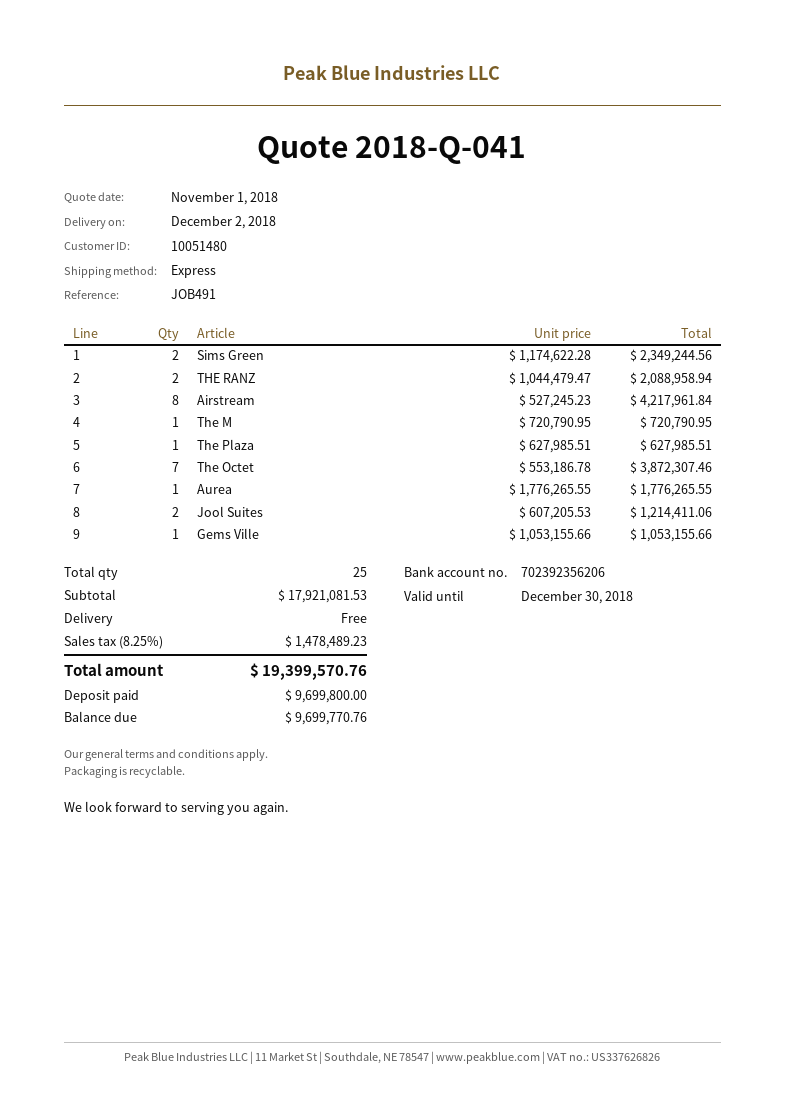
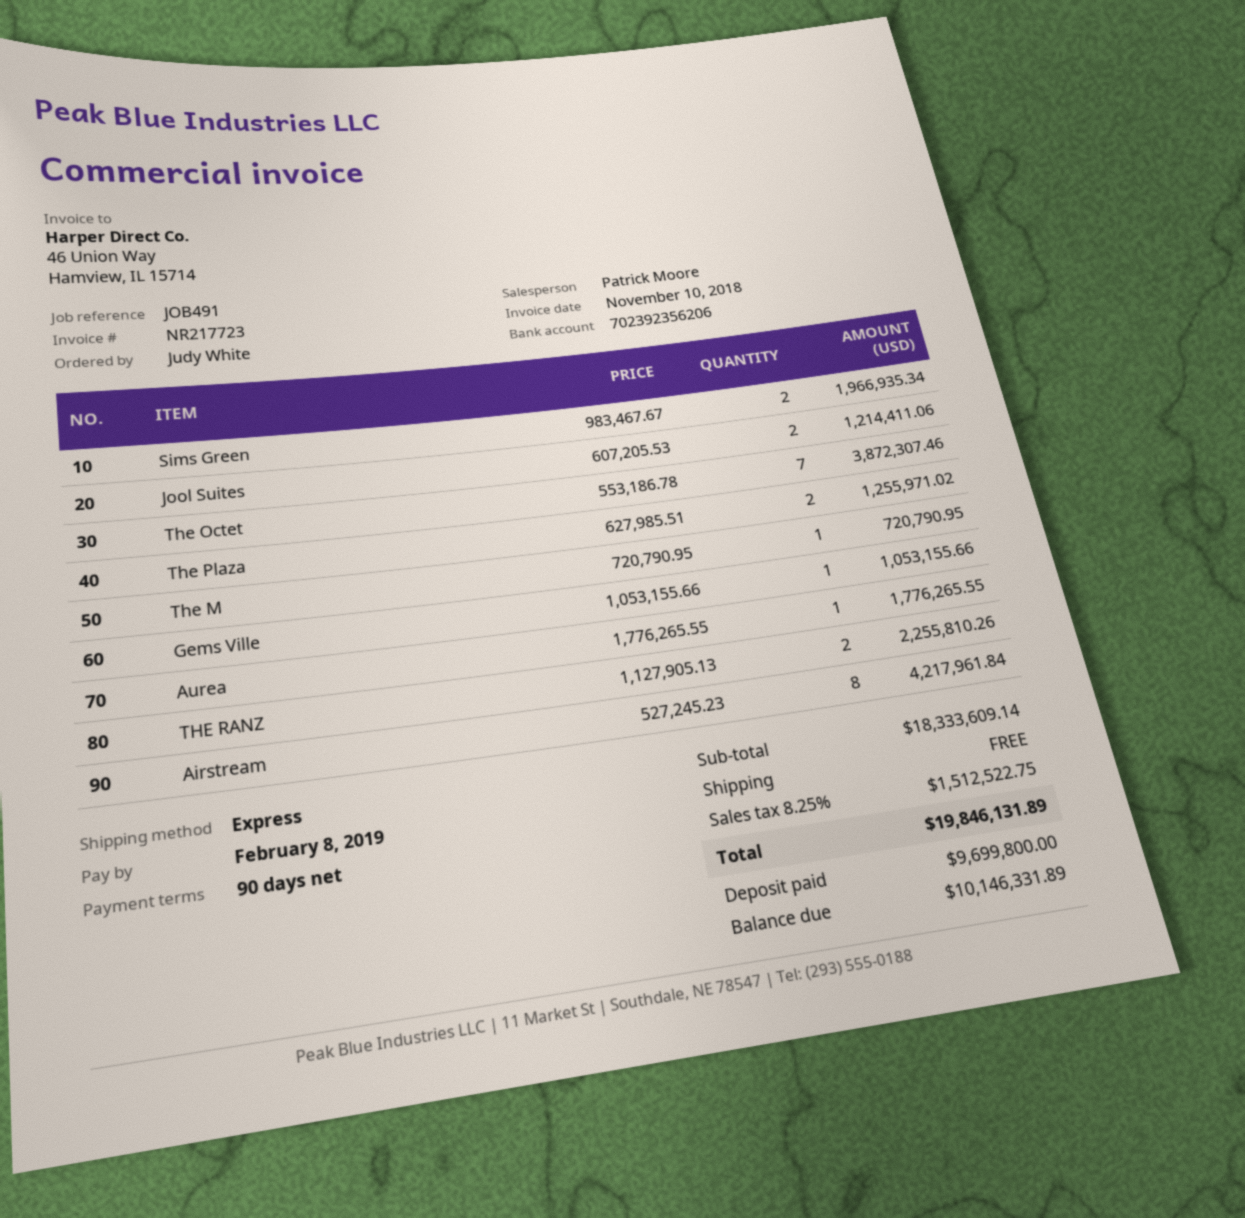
Sims Green: 2 x 1174622.28 = 2349244.56 -> 2 x 983467.67 = 1966935.34
THE RANZ: 2 x 1044479.47 = 2088958.94 -> 2 x 1127905.13 = 2255810.26
The Plaza: 1 x 627985.51 = 627985.51 -> 2 x 627985.51 = 1255971.02
subtotal: 17921081.53 -> 18333609.14
tax: 8.25% = 1478489.23 -> 8.25% = 1512522.75
total: 19399570.76 -> 19846131.89
balance: 9699770.76 -> 10146331.89

